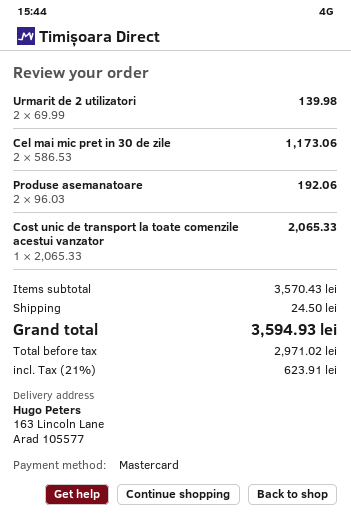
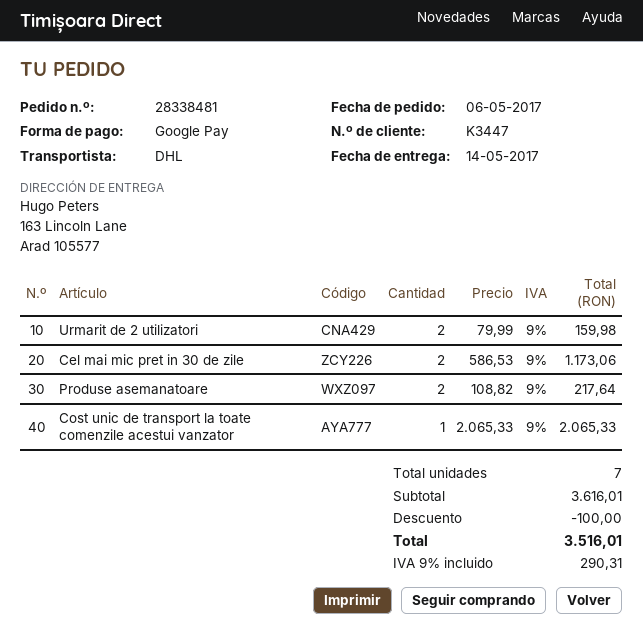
payment method: Mastercard -> Google Pay
Urmarit de 2 utilizatori: 2 x 69.99 = 139.98 -> 2 x 79.99 = 159.98
Produse asemanatoare: 2 x 96.03 = 192.06 -> 2 x 108.82 = 217.64
subtotal: 3570.43 -> 3616.01
discount: none -> 100.00
shipping: 24.50 -> none
tax: 21% = 623.91 -> 9% = 290.31
total: 3594.93 -> 3516.01

